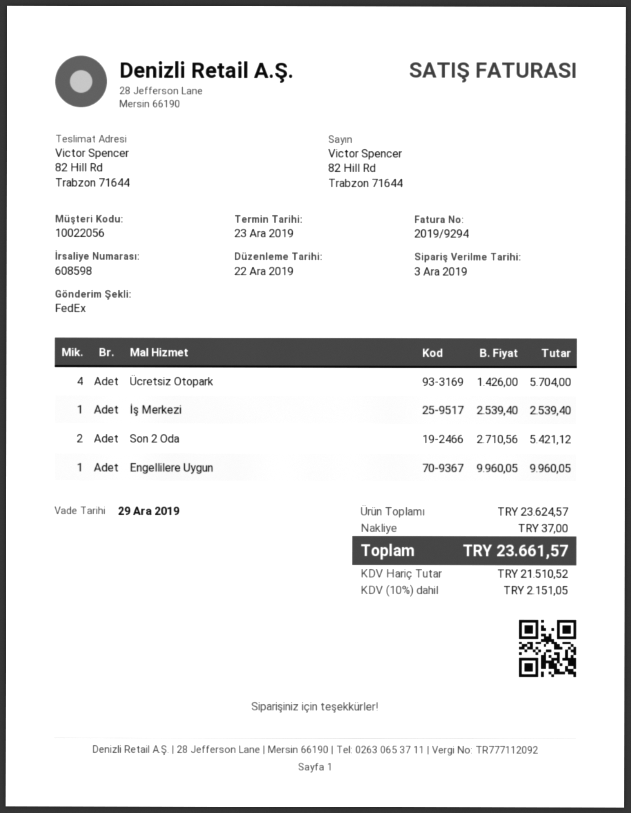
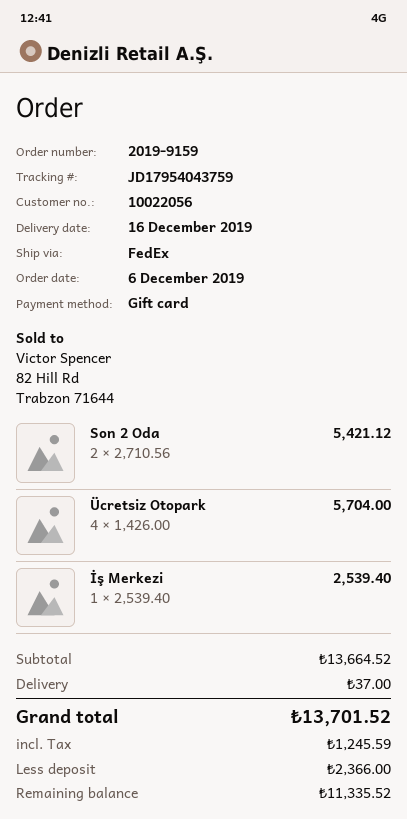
order date: 2019-12-03 -> 2019-12-06
delivery date: 2019-12-23 -> 2019-12-16
Engellilere Uygun: 1 x 9960.05 = 9960.05 -> none
subtotal: 23624.57 -> 13664.52
tax: 2151.05 -> 1245.59
total: 23661.57 -> 13701.52

